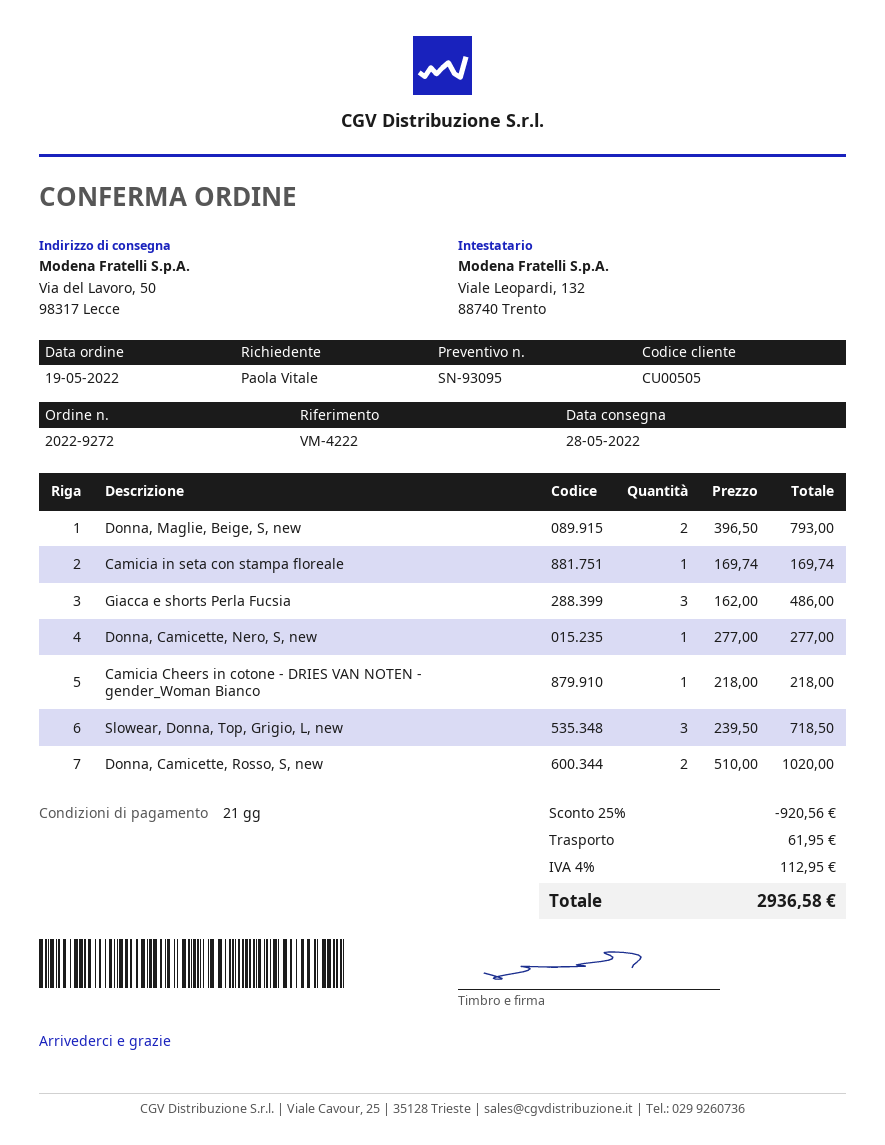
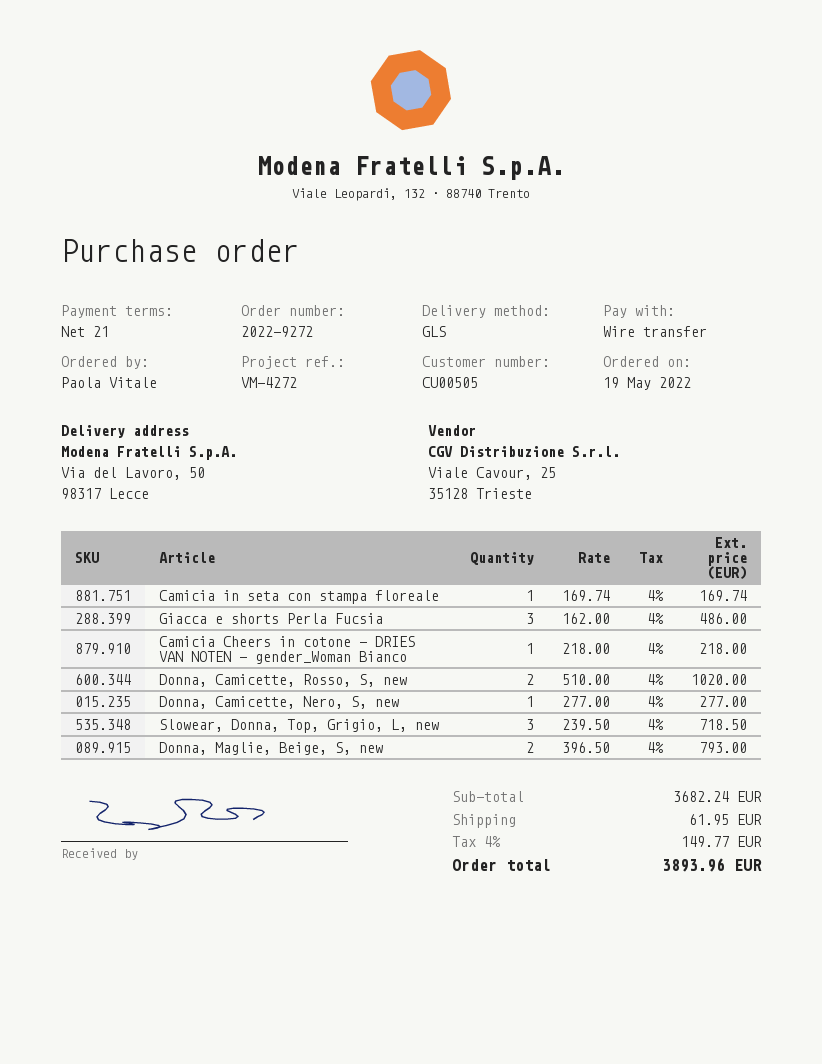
reference: VM-4222 -> VM-4272
discount: 25% = 920.56 -> none
tax: 4% = 112.95 -> 4% = 149.77
total: 2936.58 -> 3893.96

